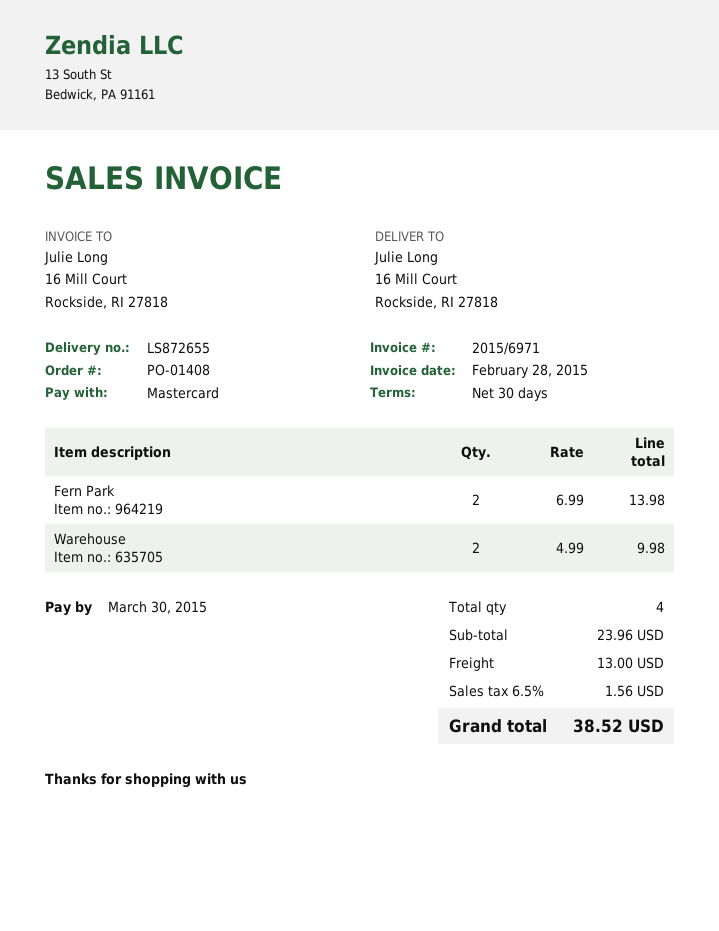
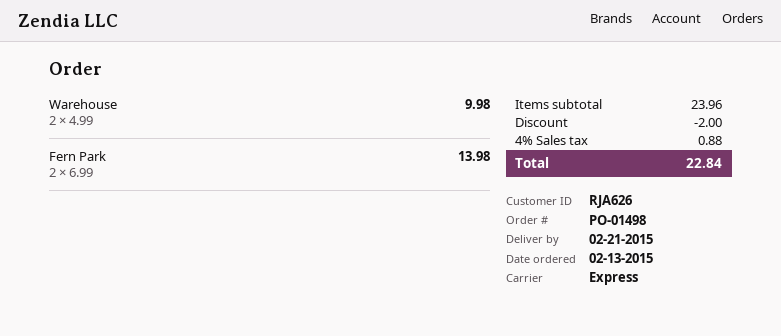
order number: PO-01408 -> PO-01498
discount: none -> 2.00
shipping: 13.00 -> none
tax: 6.5% = 1.56 -> 4% = 0.88
total: 38.52 -> 22.84

